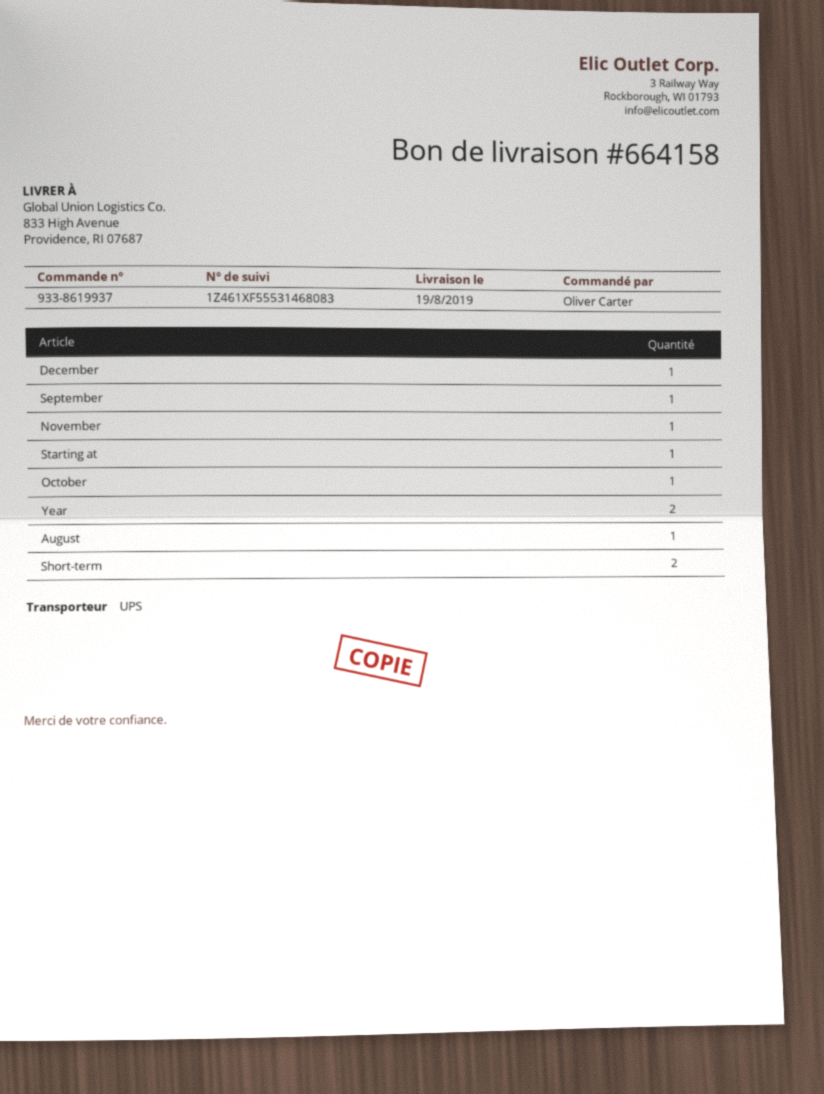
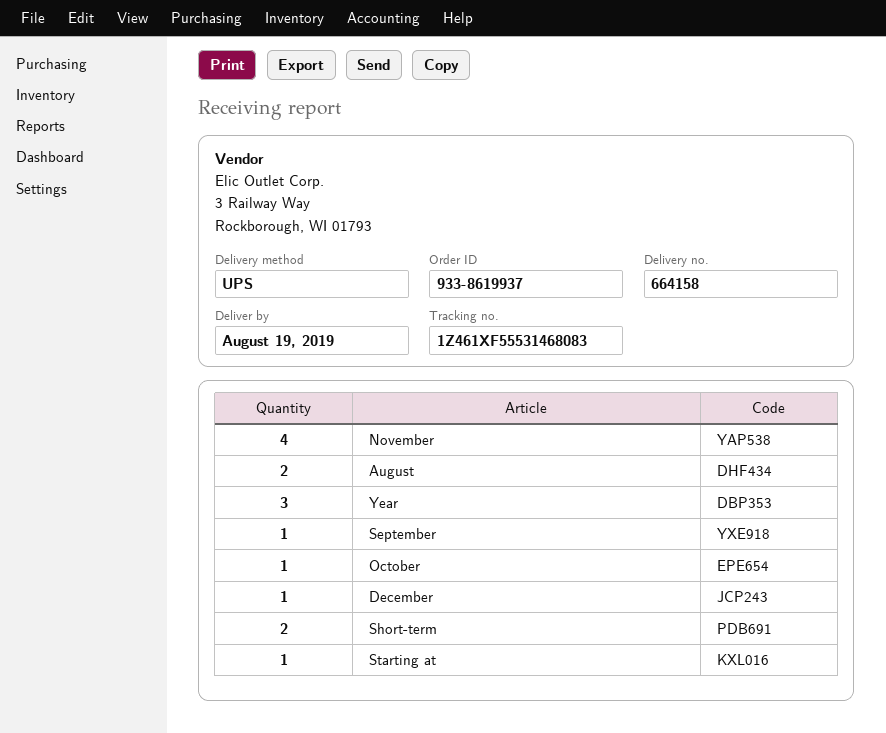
November: 1 -> 4
Year: 2 -> 3
August: 1 -> 2

